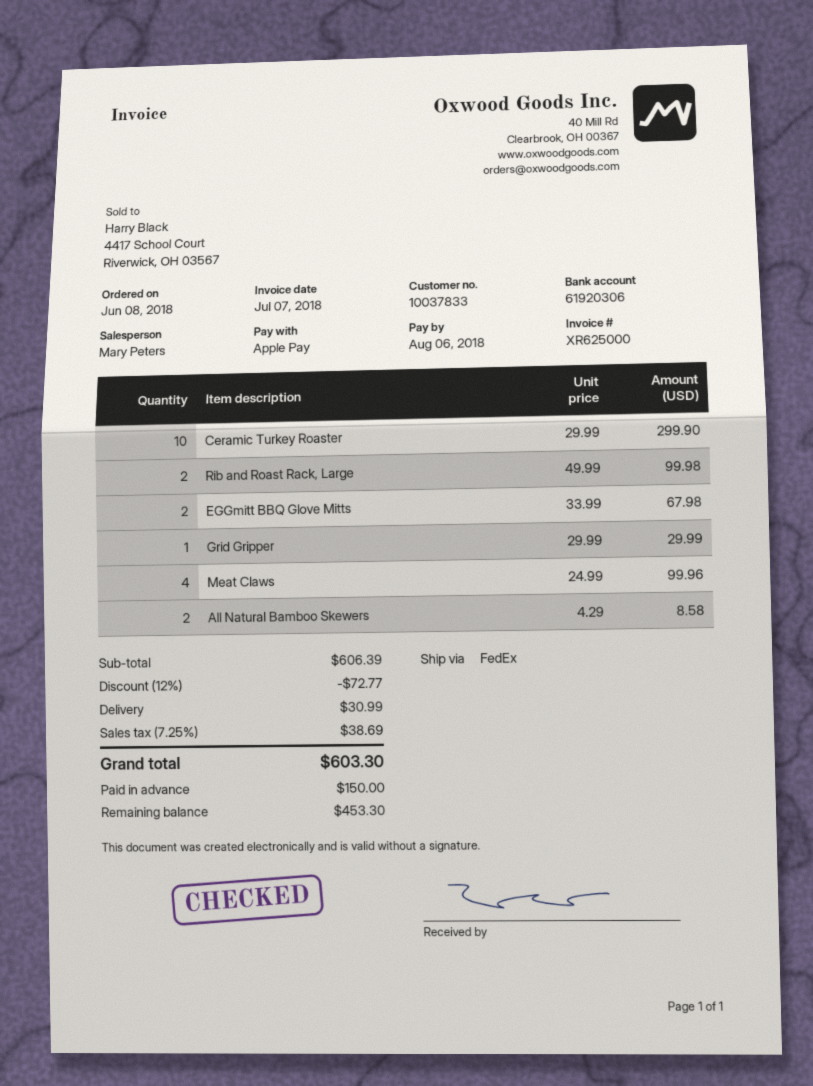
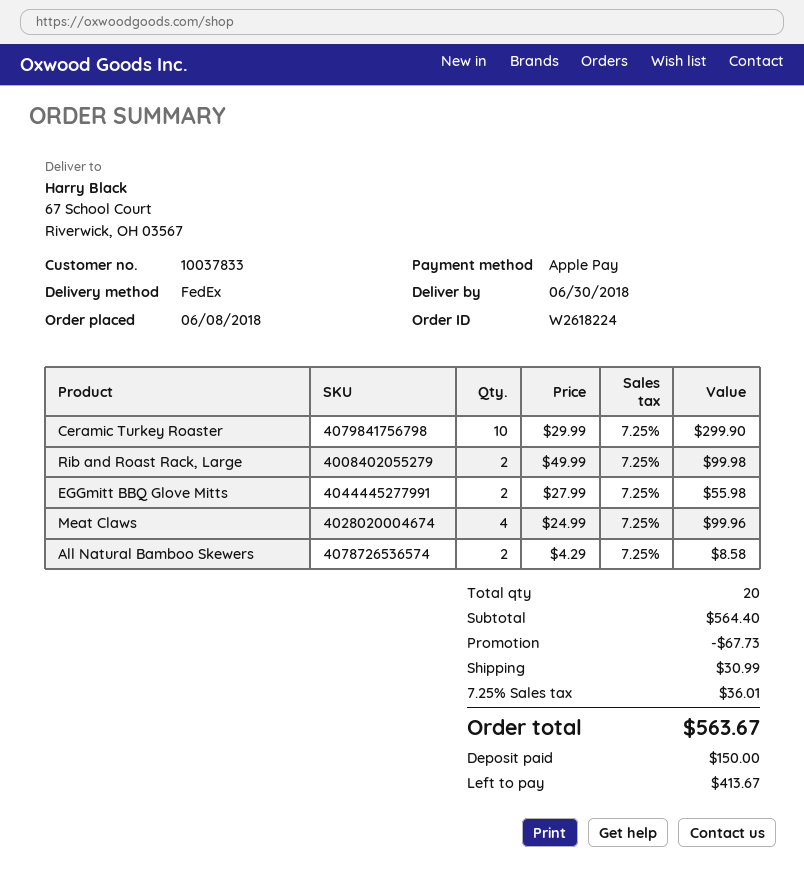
EGGmitt BBQ Glove Mitts: 2 x 33.99 = 67.98 -> 2 x 27.99 = 55.98
Grid Gripper: 1 x 29.99 = 29.99 -> none
subtotal: 606.39 -> 564.40
discount: 72.77 -> 67.73
tax: 7.25% = 38.69 -> 7.25% = 36.01
total: 603.30 -> 563.67
balance: 453.30 -> 413.67

